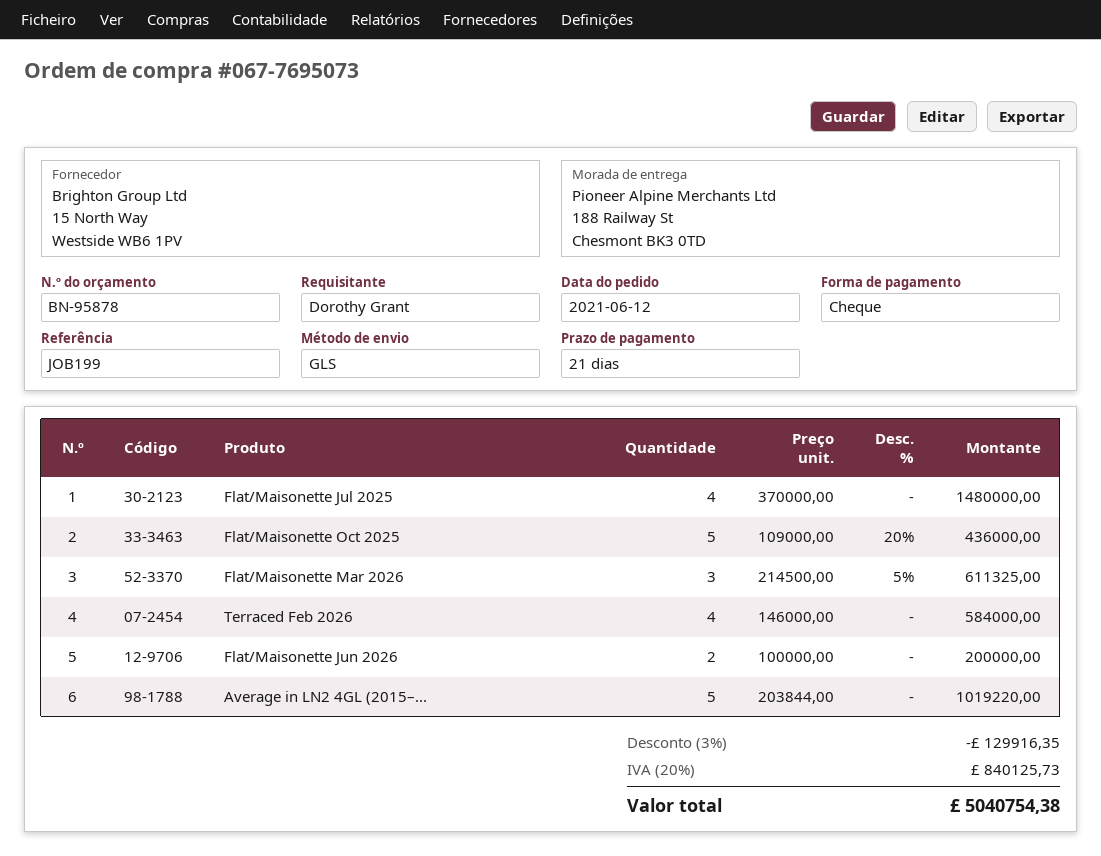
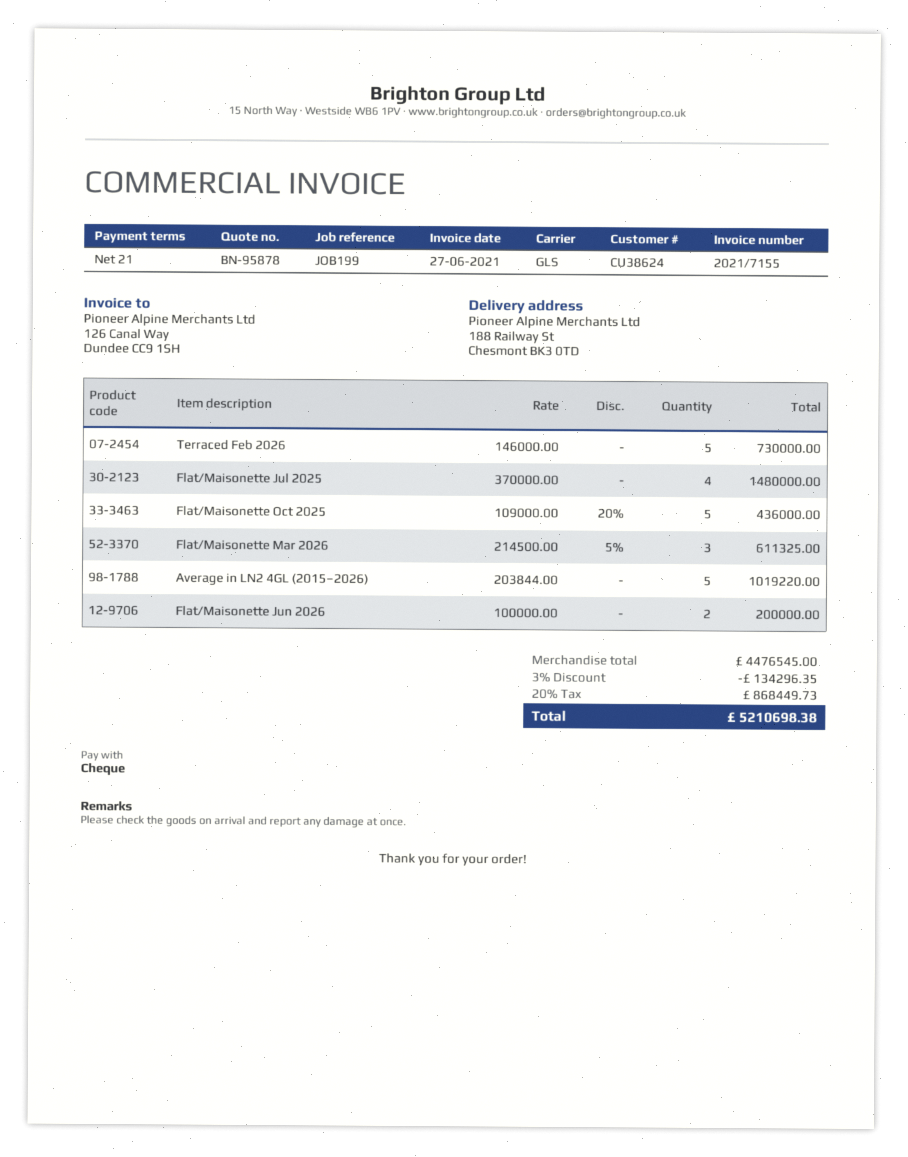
Terraced Feb 2026: 4 x 146000.00 = 584000.00 -> 5 x 146000.00 = 730000.00
discount: 3% = 129916.35 -> 3% = 134296.35
tax: 20% = 840125.73 -> 20% = 868449.73
total: 5040754.38 -> 5210698.38

